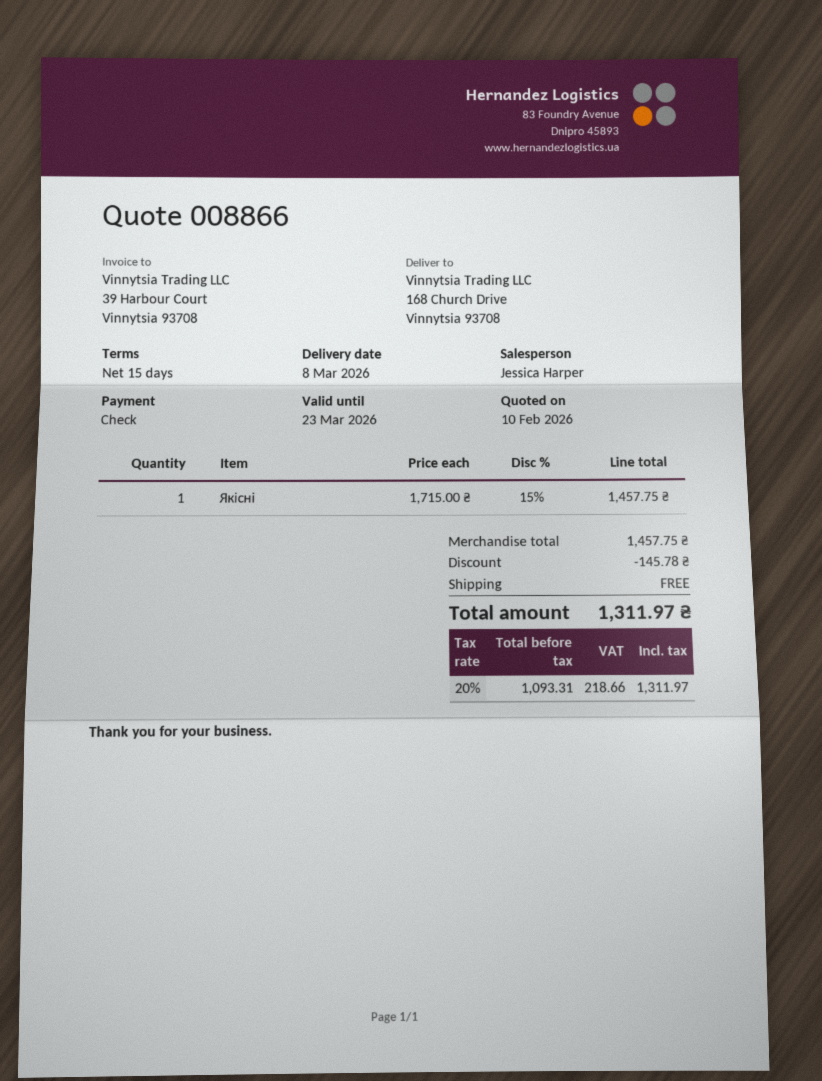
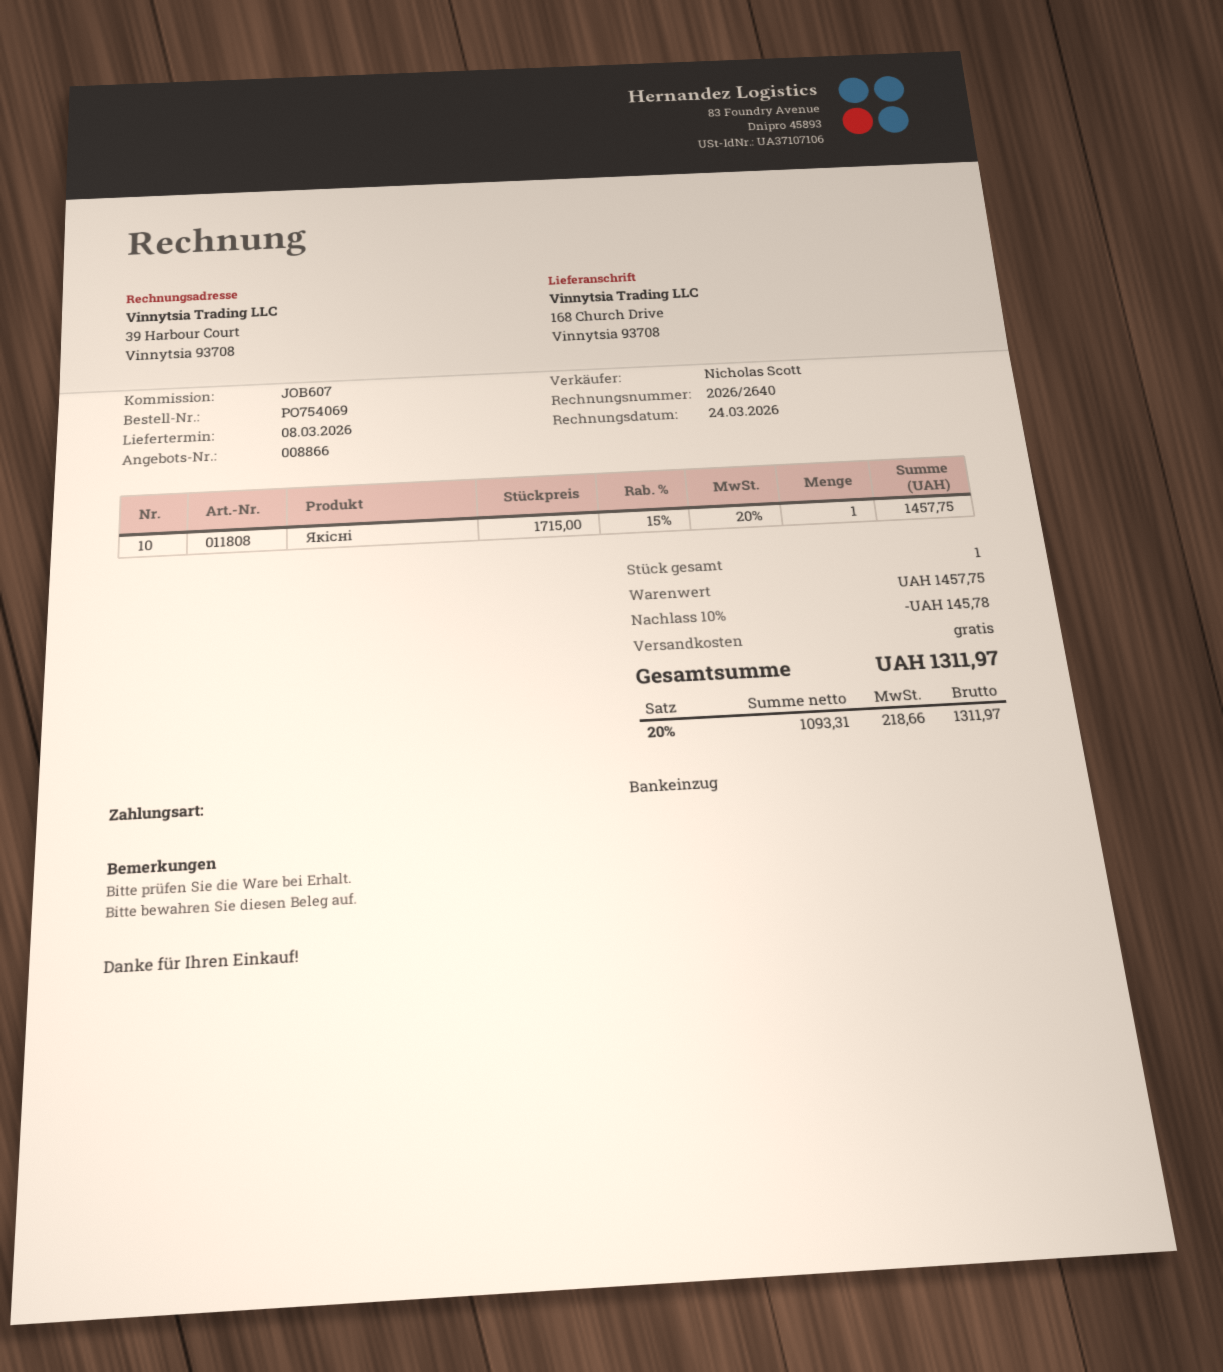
sales rep: Jessica Harper -> Nicholas Scott
payment method: cheque -> direct debit

